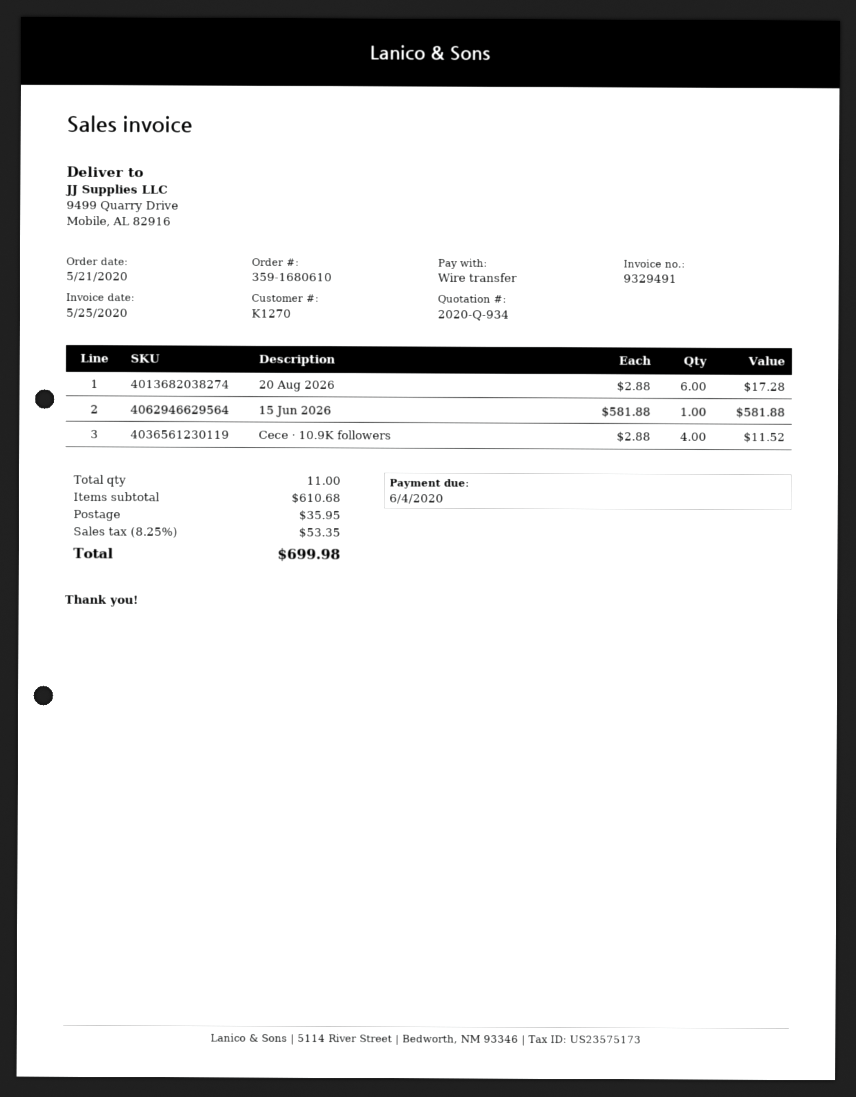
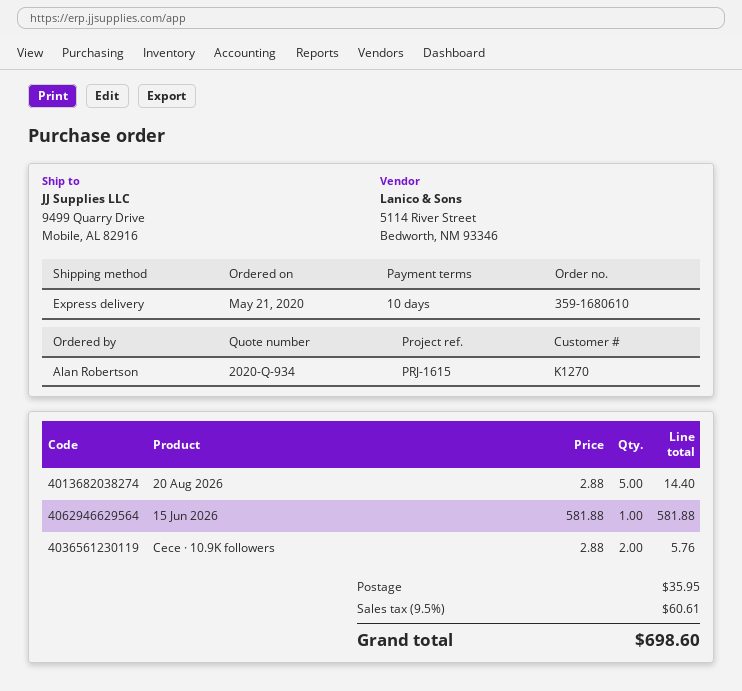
20 Aug 2026: 6 x 2.88 = 17.28 -> 5 x 2.88 = 14.40
Cece · 10.9K followers: 4 x 2.88 = 11.52 -> 2 x 2.88 = 5.76
tax: 8.25% = 53.35 -> 9.5% = 60.61
total: 699.98 -> 698.60

